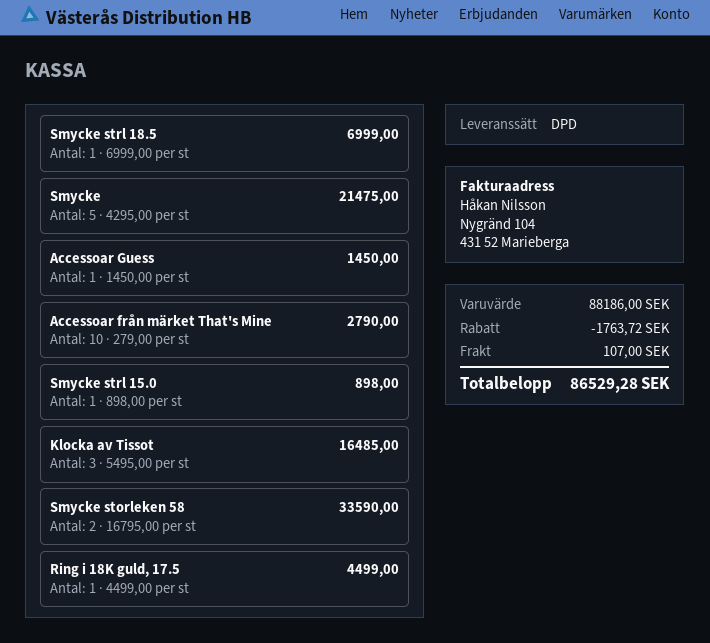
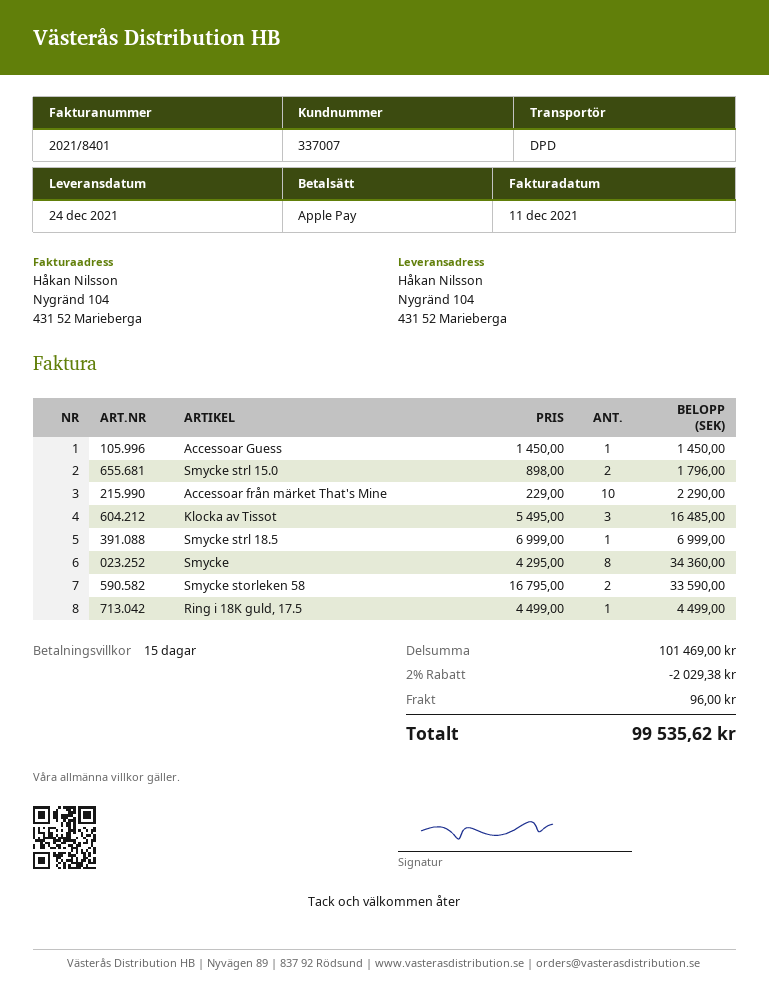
Smycke: 5 x 4295.00 = 21475.00 -> 8 x 4295.00 = 34360.00
Accessoar från märket That's Mine: 10 x 279.00 = 2790.00 -> 10 x 229.00 = 2290.00
Smycke strl 15.0: 1 x 898.00 = 898.00 -> 2 x 898.00 = 1796.00
subtotal: 88186.00 -> 101469.00
discount: 1763.72 -> 2029.38
shipping: 107.00 -> 96.00
total: 86529.28 -> 99535.62

